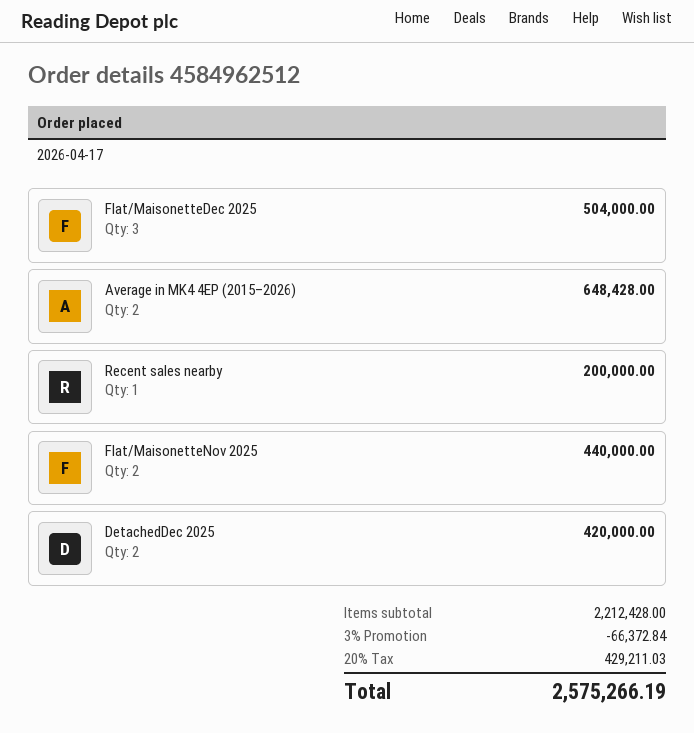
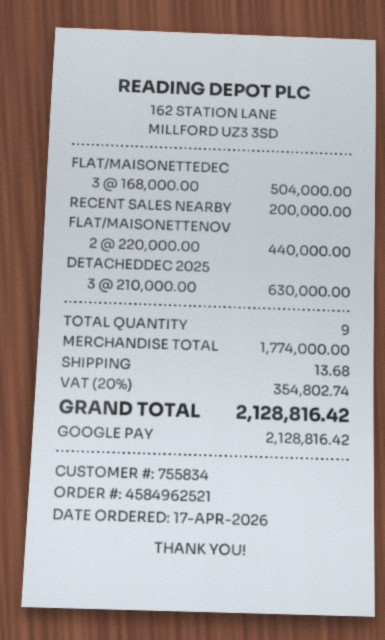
order number: 4584962512 -> 4584962521
Average in MK4 4EP (2015–2026): 2 for 648428.00 -> none
DetachedDec 2025: 2 for 420000.00 -> 3 for 630000.00
subtotal: 2212428.00 -> 1774000.00
discount: 3% = 66372.84 -> none
shipping: none -> 13.68
tax: 20% = 429211.03 -> 20% = 354802.74
total: 2575266.19 -> 2128816.42

